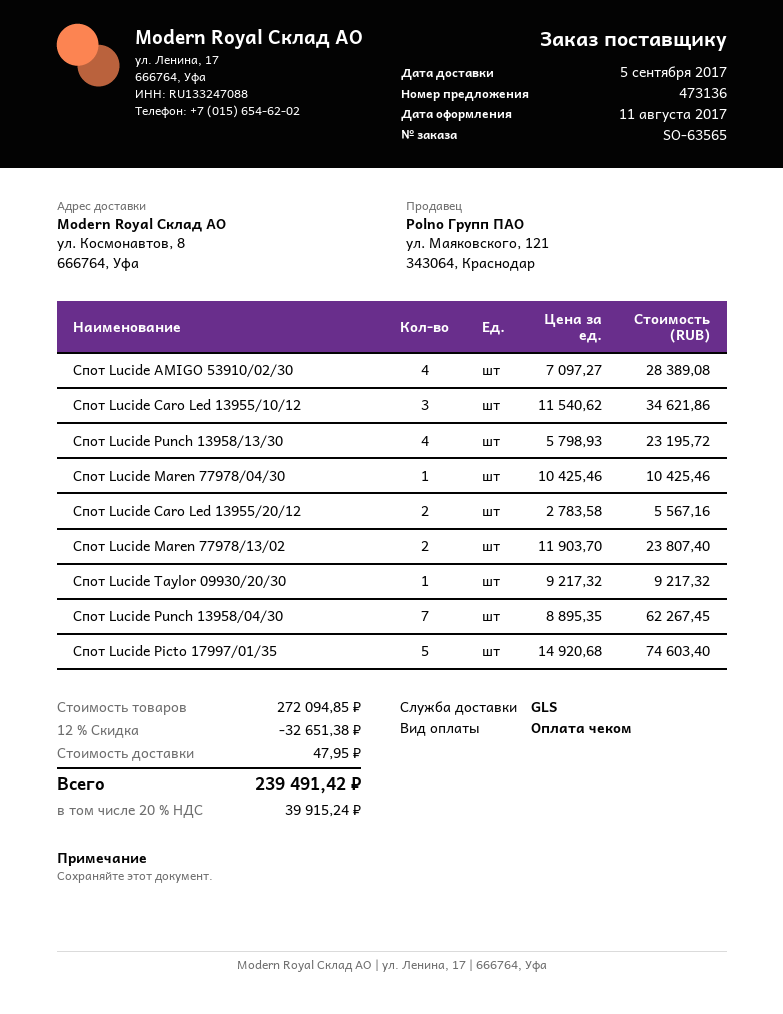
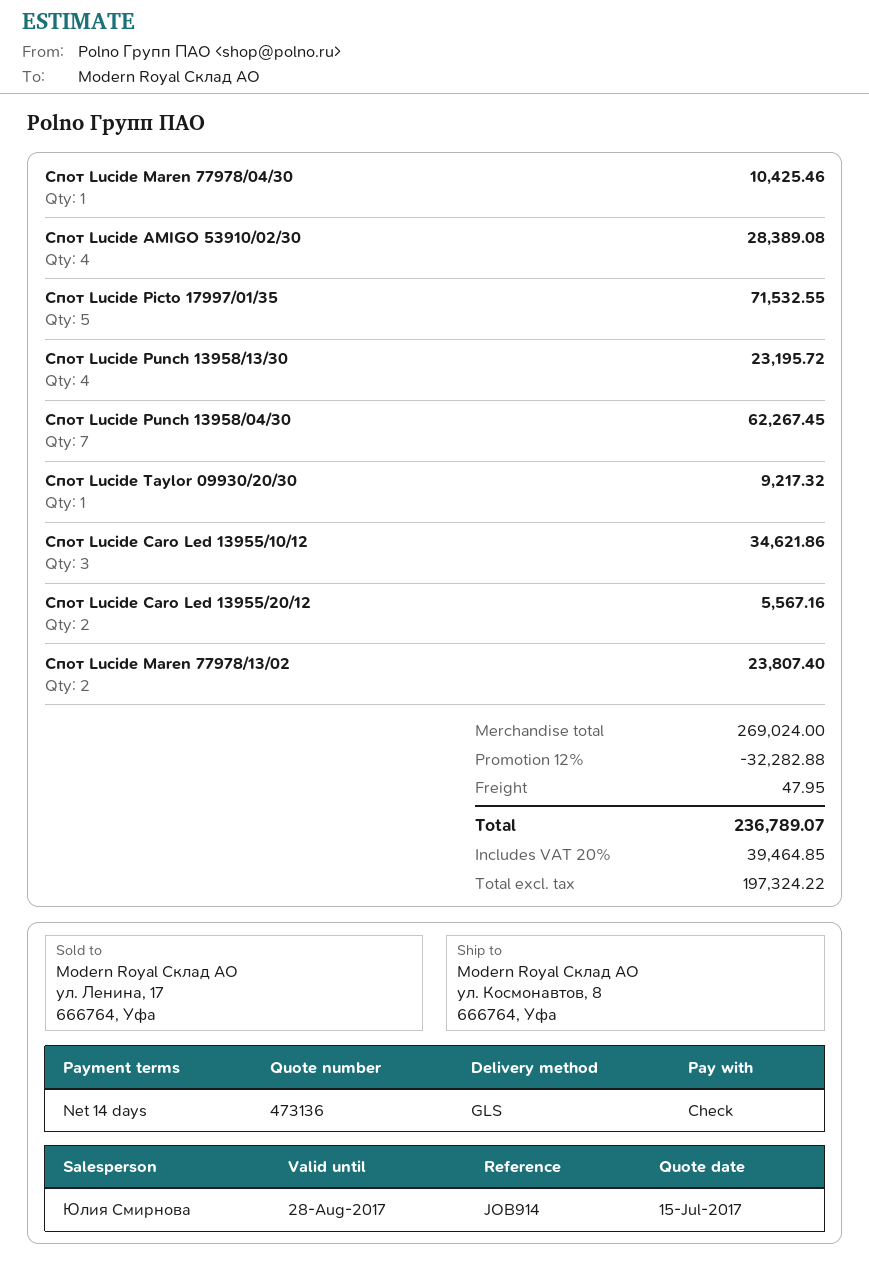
Спот Lucide Picto 17997/01/35: 5 for 74603.40 -> 5 for 71532.55
subtotal: 272094.85 -> 269024.00
discount: 12% = 32651.38 -> 12% = 32282.88
tax: 20% = 39915.24 -> 20% = 39464.85
total: 239491.42 -> 236789.07

